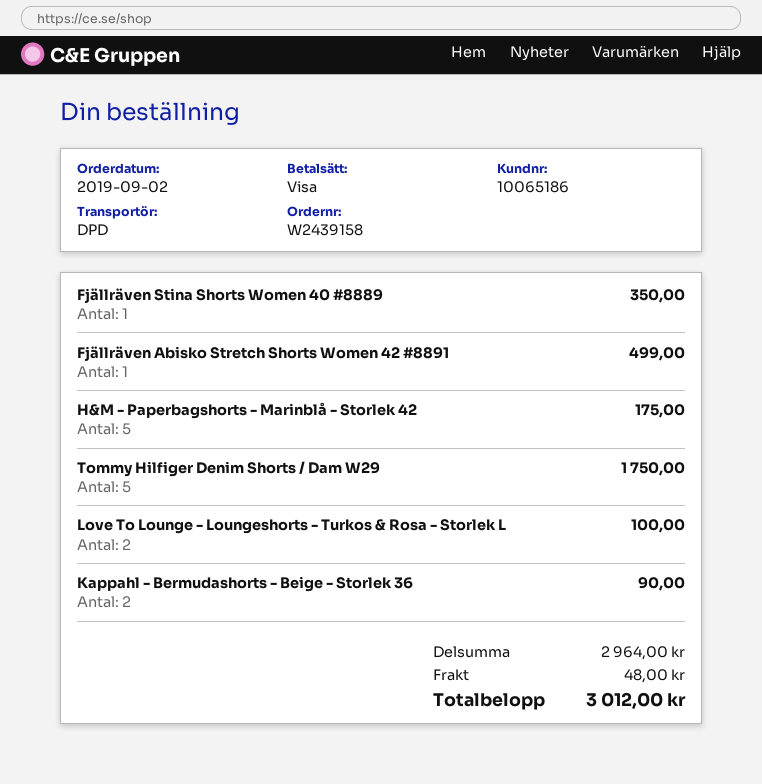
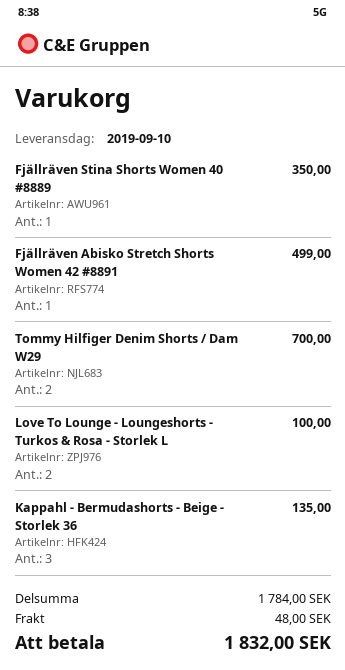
H&M - Paperbagshorts - Marinblå - Storlek 42: 5 for 175.00 -> none
Tommy Hilfiger Denim Shorts / Dam W29: 5 for 1750.00 -> 2 for 700.00
Kappahl - Bermudashorts - Beige - Storlek 36: 2 for 90.00 -> 3 for 135.00
subtotal: 2964.00 -> 1784.00
total: 3012.00 -> 1832.00

